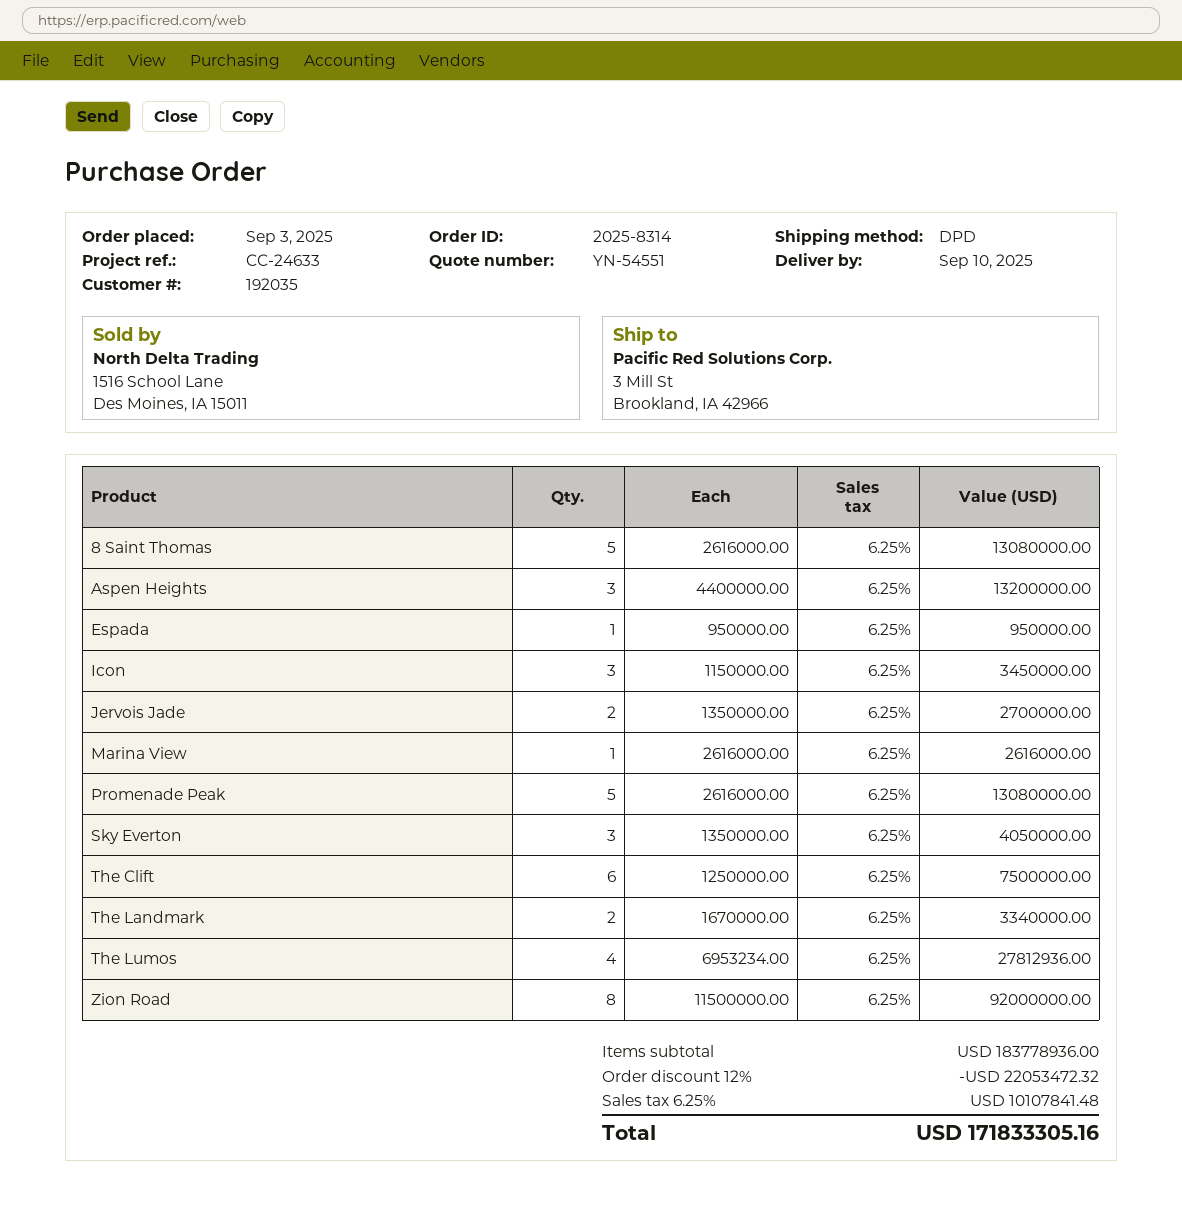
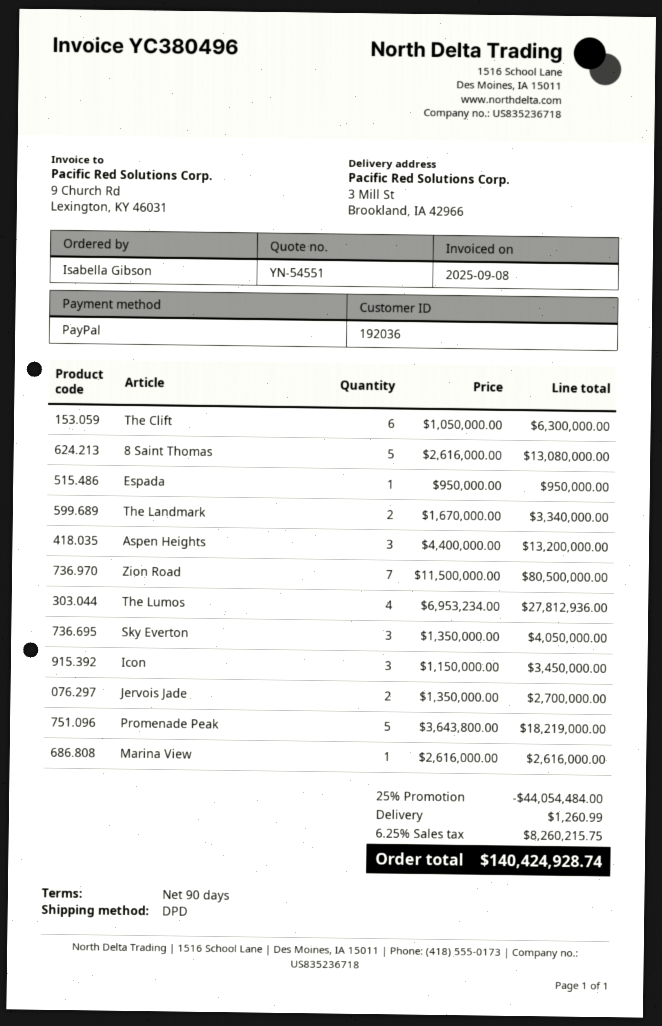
customer number: 192035 -> 192036
Promenade Peak: 5 x 2616000.00 = 13080000.00 -> 5 x 3643800.00 = 18219000.00
The Clift: 6 x 1250000.00 = 7500000.00 -> 6 x 1050000.00 = 6300000.00
Zion Road: 8 x 11500000.00 = 92000000.00 -> 7 x 11500000.00 = 80500000.00
discount: 12% = 22053472.32 -> 25% = 44054484.00
shipping: none -> 1260.99
tax: 6.25% = 10107841.48 -> 6.25% = 8260215.75
total: 171833305.16 -> 140424928.74

